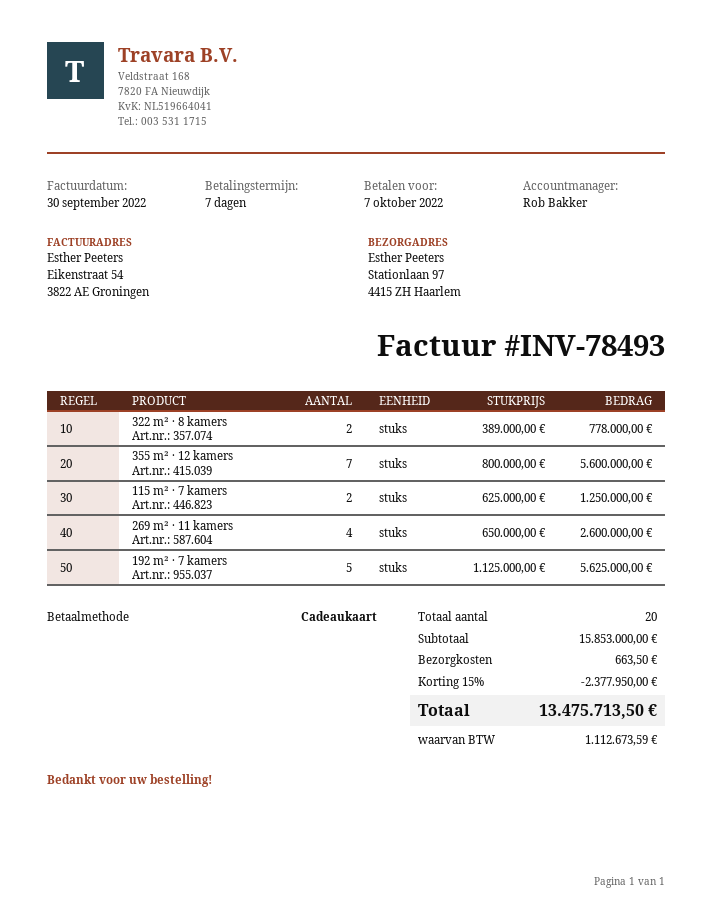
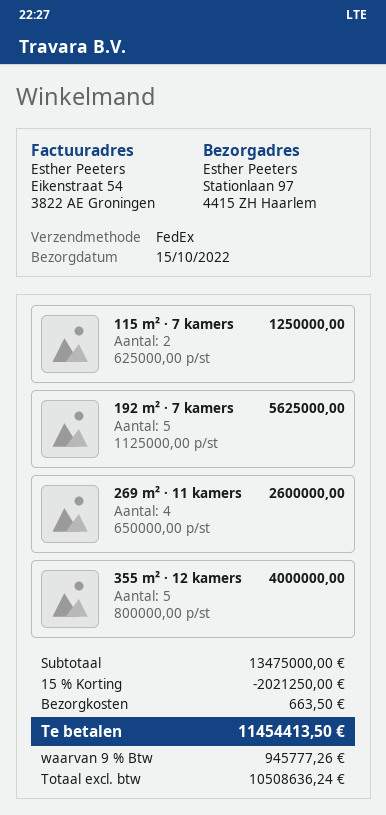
322 m² · 8 kamers: 2 x 389000.00 = 778000.00 -> none
355 m² · 12 kamers: 7 x 800000.00 = 5600000.00 -> 5 x 800000.00 = 4000000.00
subtotal: 15853000.00 -> 13475000.00
discount: 15% = 2377950.00 -> 15% = 2021250.00
tax: 1112673.59 -> 945777.26
total: 13475713.50 -> 11454413.50

